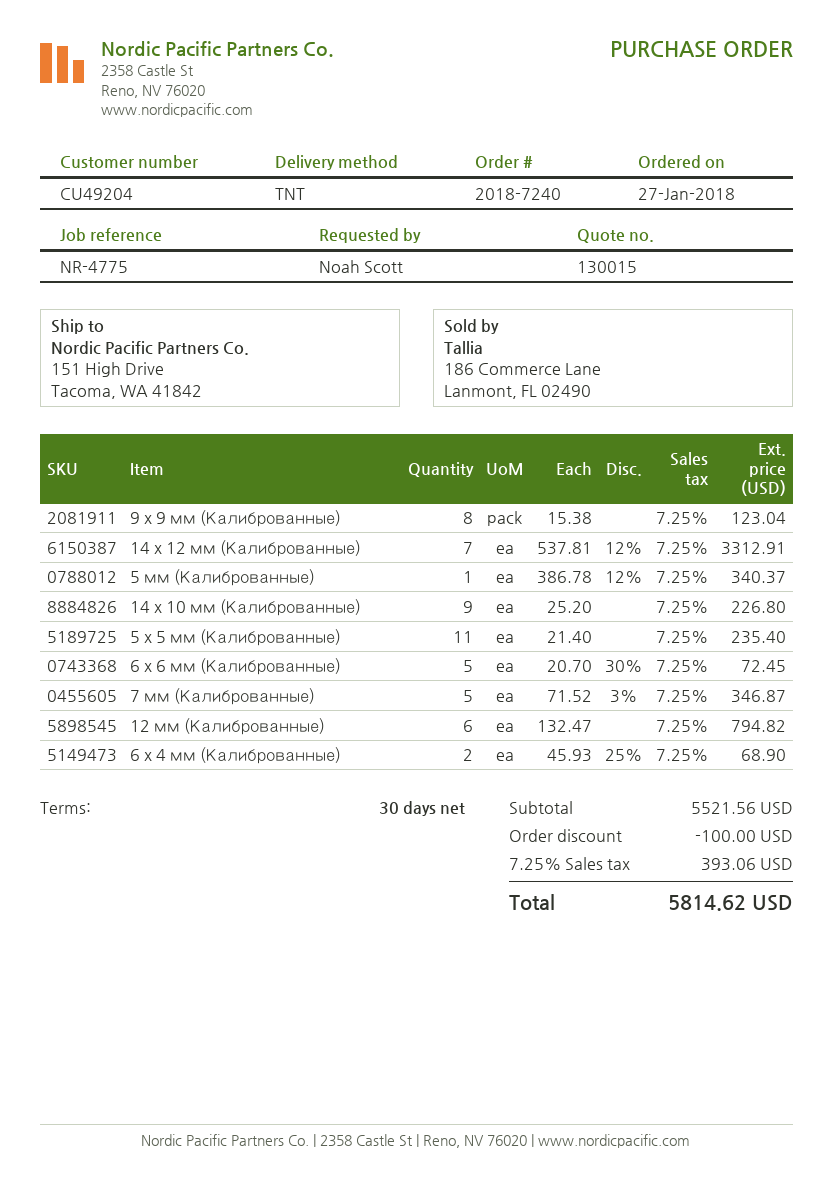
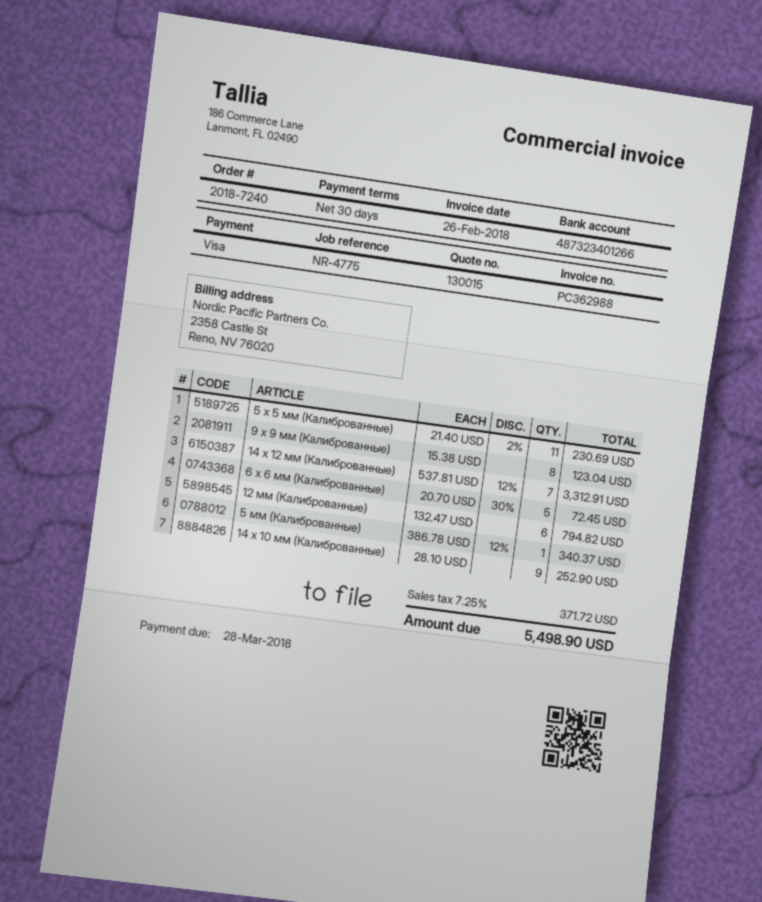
14 x 10 мм (Калиброванные): 9 x 25.20 = 226.80 -> 9 x 28.10 = 252.90
5 x 5 мм (Калиброванные): 11 x 21.40 = 235.40 -> 11 x 21.40 - 2% = 230.69
7 мм (Калиброванные): 5 x 71.52 - 3% = 346.87 -> none
6 x 4 мм (Калиброванные): 2 x 45.93 - 25% = 68.90 -> none
discount: 100.00 -> none
tax: 7.25% = 393.06 -> 7.25% = 371.72
total: 5814.62 -> 5498.90

